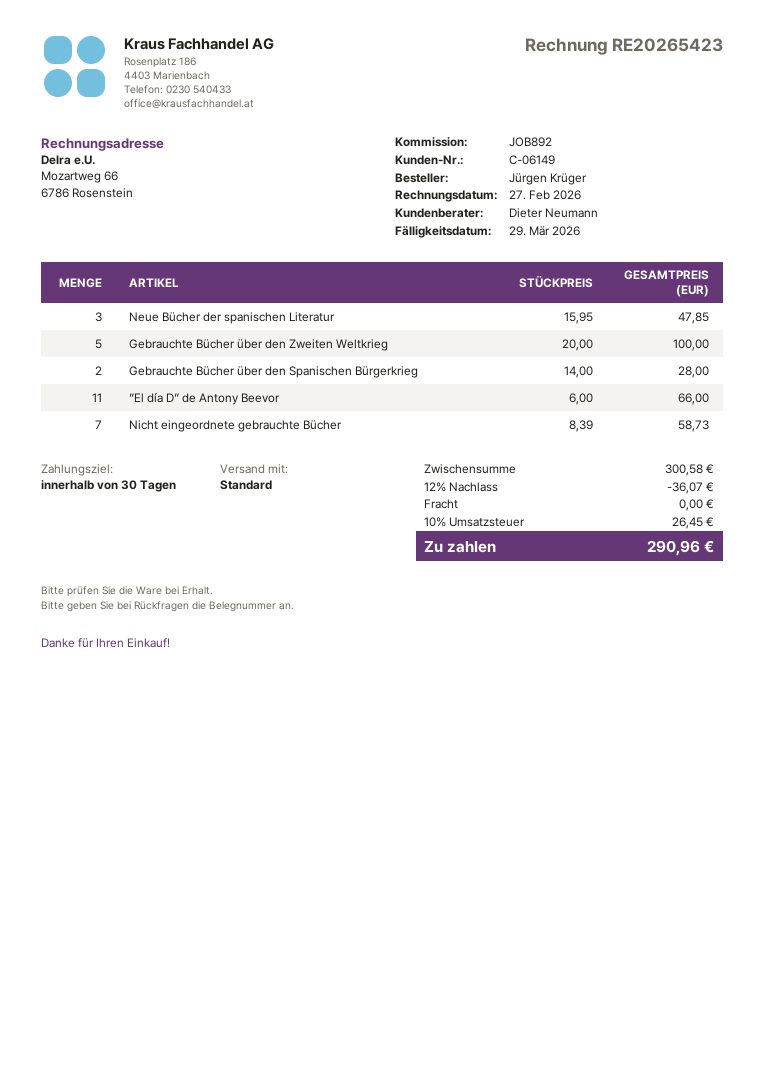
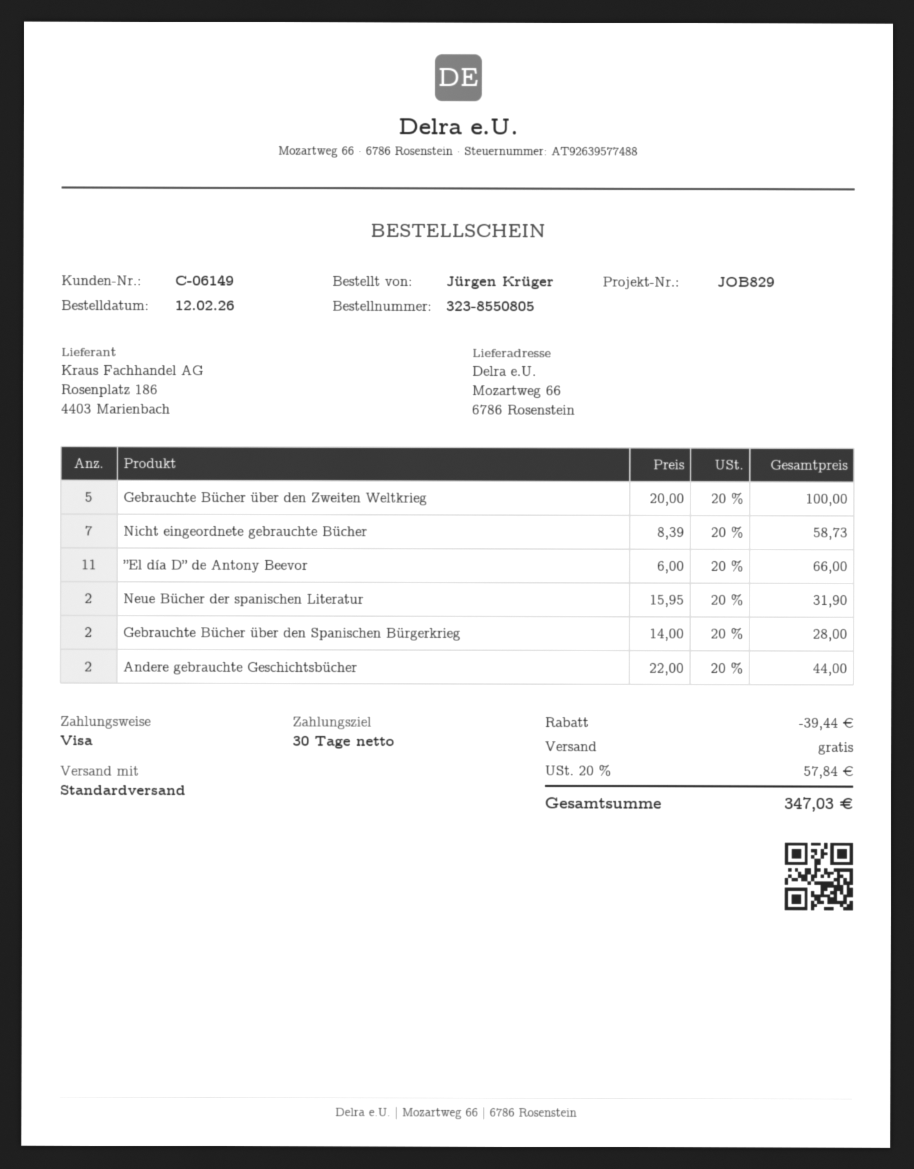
reference: JOB892 -> JOB829
Neue Bücher der spanischen Literatur: 3 x 15.95 = 47.85 -> 2 x 15.95 = 31.90
Andere gebrauchte Geschichtsbücher: none -> 2 x 22.00 = 44.00
discount: 36.07 -> 39.44
tax: 10% = 26.45 -> 20% = 57.84
total: 290.96 -> 347.03

